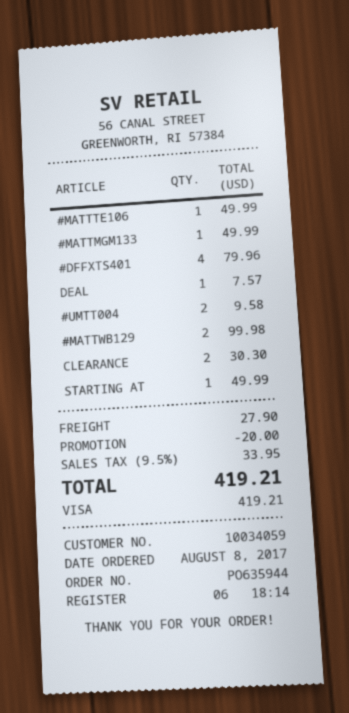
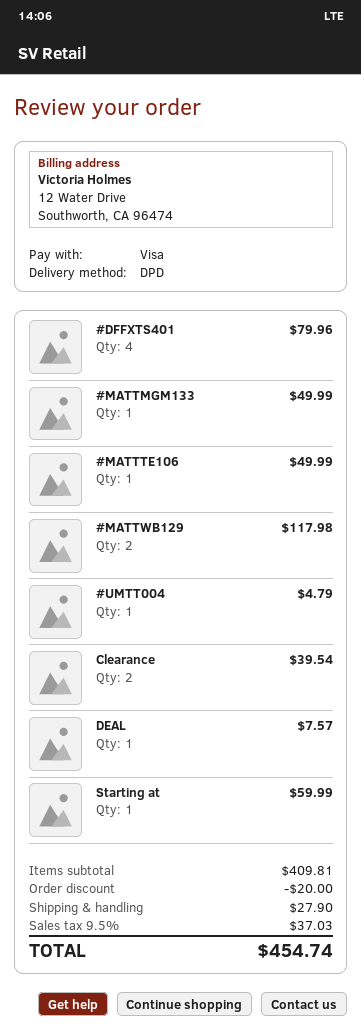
#UMTT004: 2 for 9.58 -> 1 for 4.79
#MATTWB129: 2 for 99.98 -> 2 for 117.98
CLEARANCE: 2 for 30.30 -> 2 for 39.54
STARTING AT: 1 for 49.99 -> 1 for 59.99
tax: 9.5% = 33.95 -> 9.5% = 37.03
total: 419.21 -> 454.74

